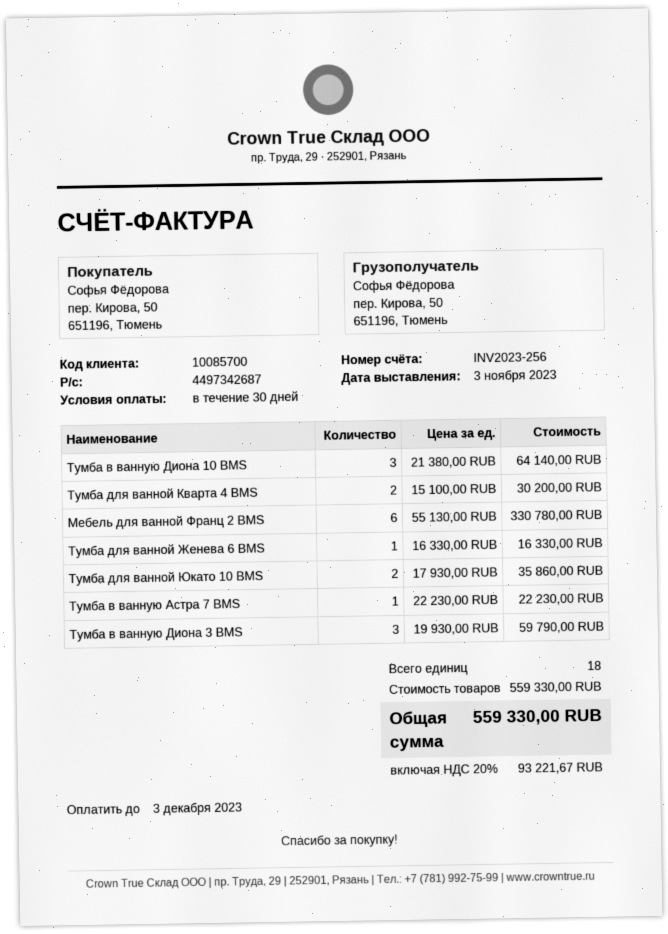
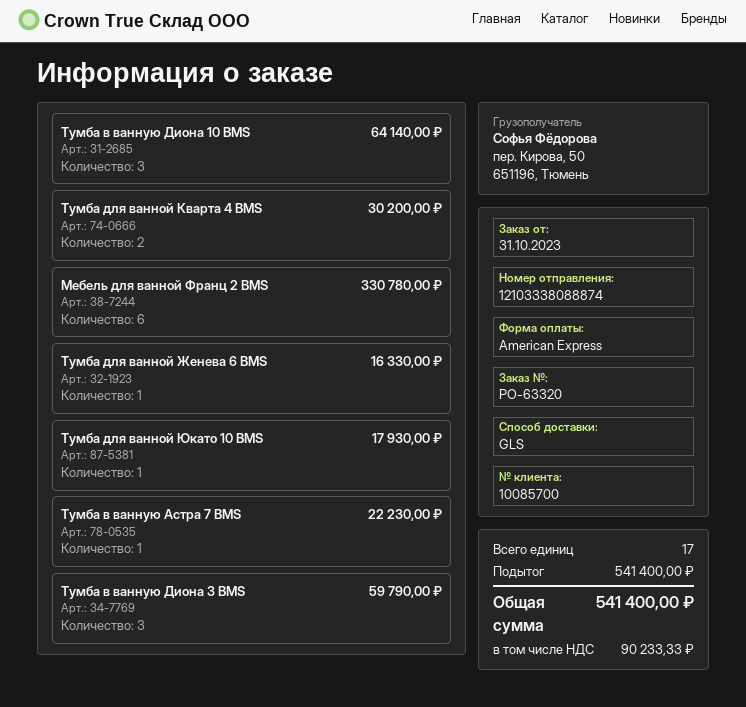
Тумба для ванной Юкато 10 BMS: 2 for 35860.00 -> 1 for 17930.00
total quantity: 18 -> 17
subtotal: 559330.00 -> 541400.00
tax: 93221.67 -> 90233.33
total: 559330.00 -> 541400.00

